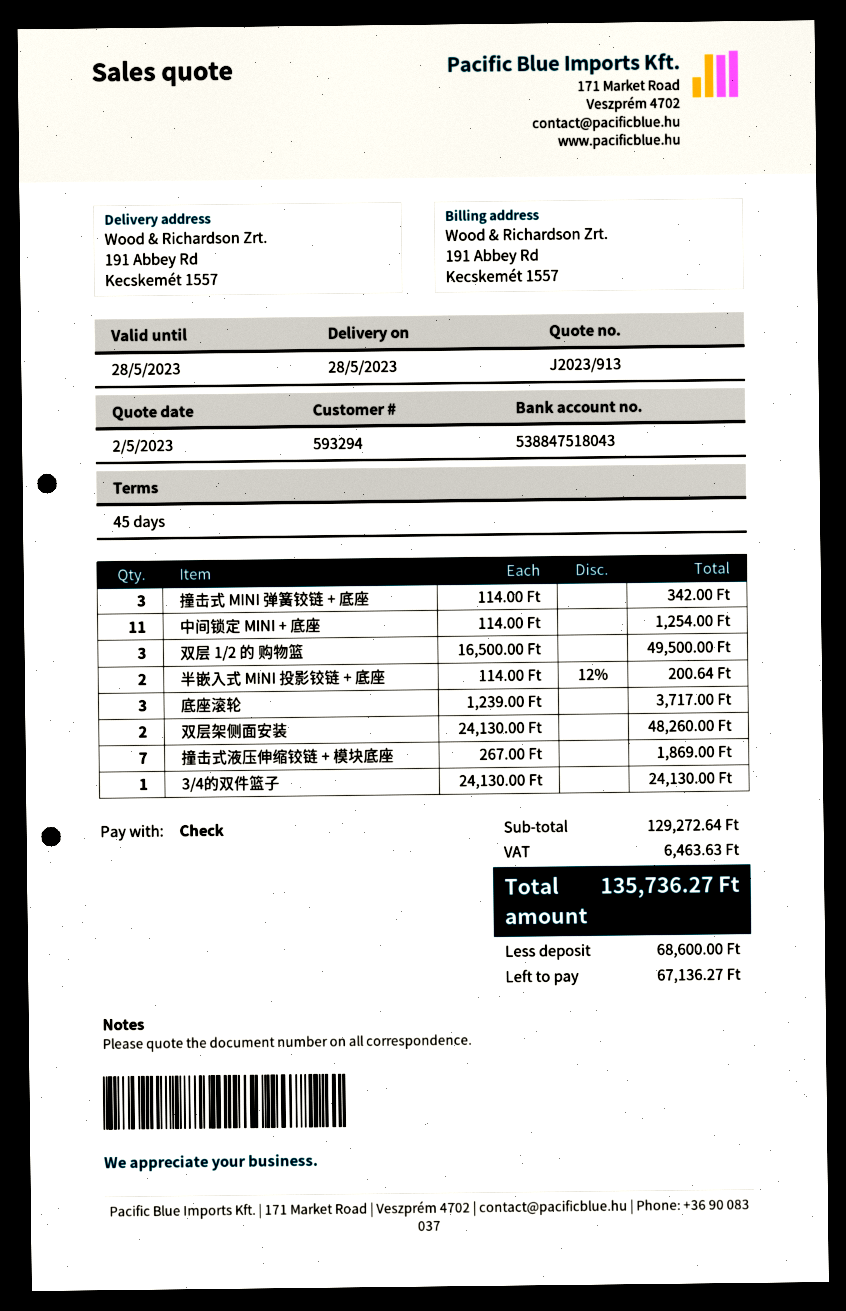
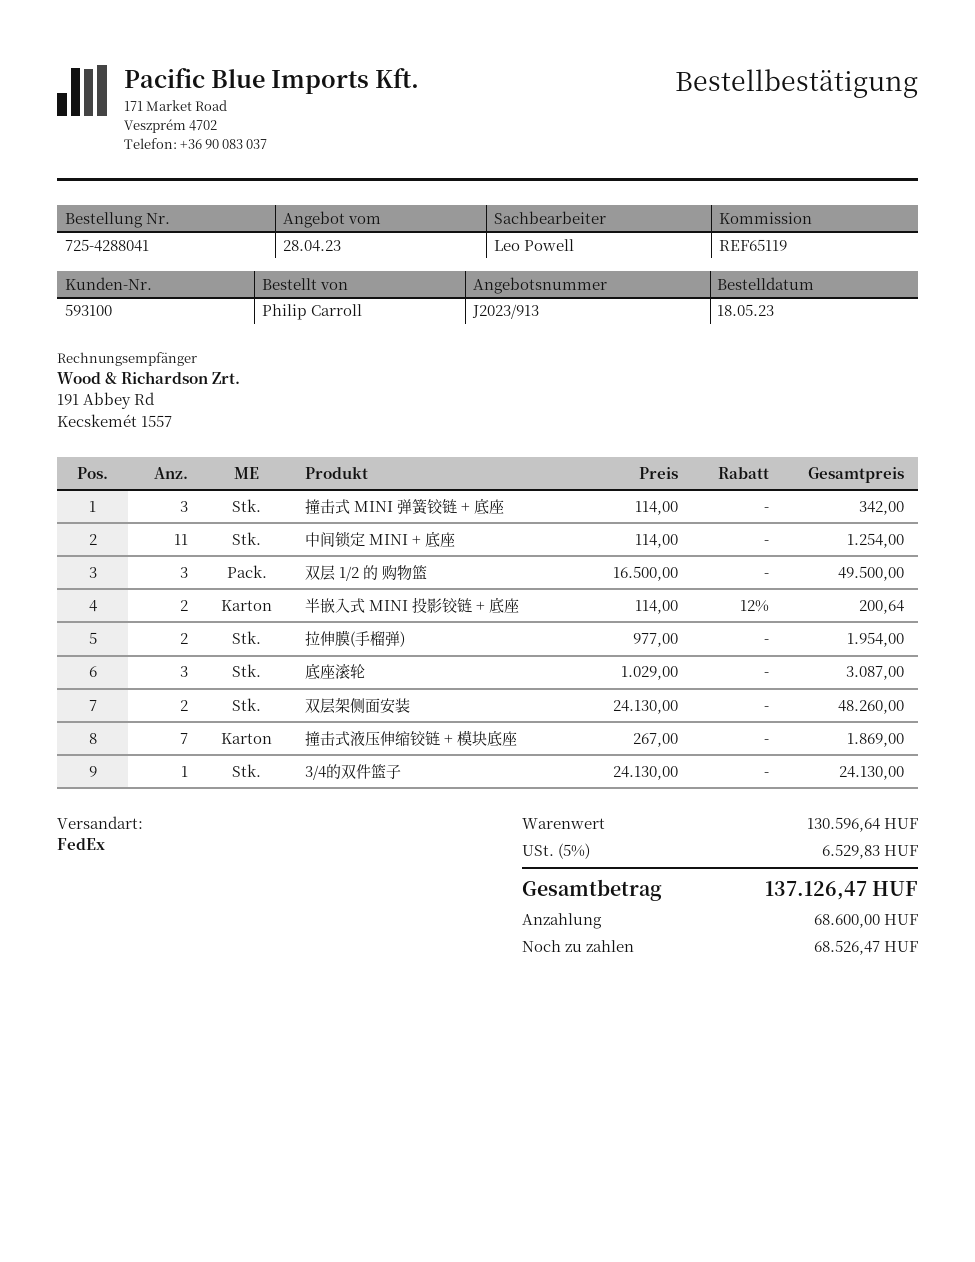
quote date: 2023-05-02 -> 2023-04-28
customer number: 593294 -> 593100
底座滚轮: 3 x 1239.00 = 3717.00 -> 3 x 1029.00 = 3087.00
拉伸膜(手榴弹): none -> 2 x 977.00 = 1954.00
subtotal: 129272.64 -> 130596.64
tax: 6463.63 -> 6529.83
total: 135736.27 -> 137126.47
balance: 67136.27 -> 68526.47

